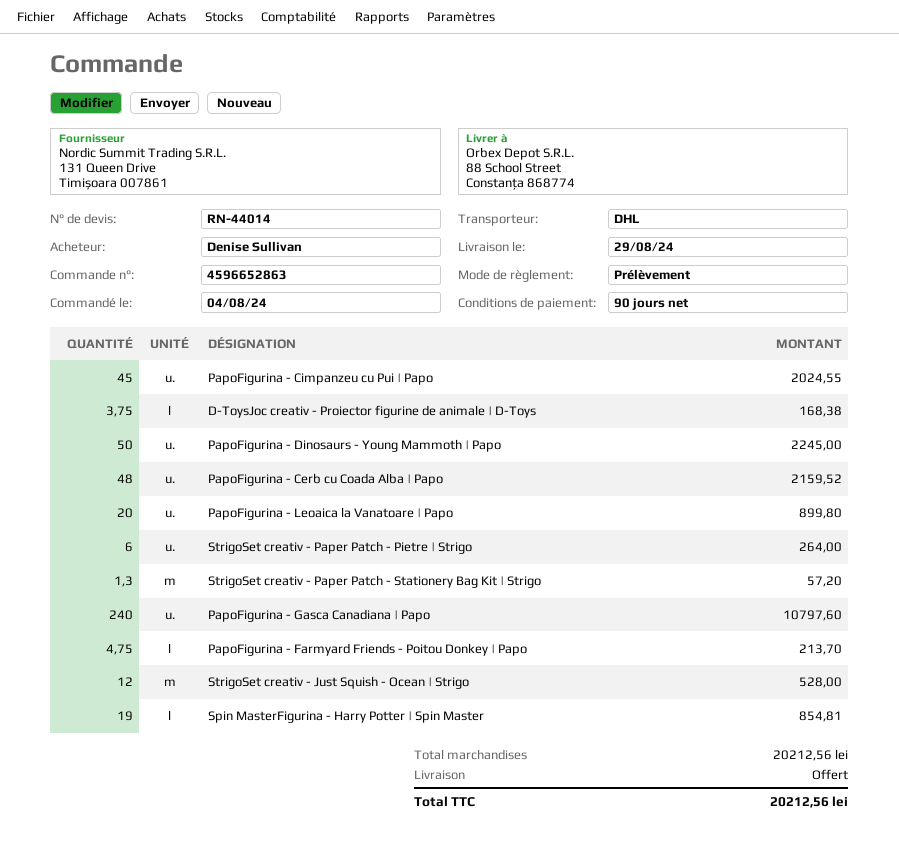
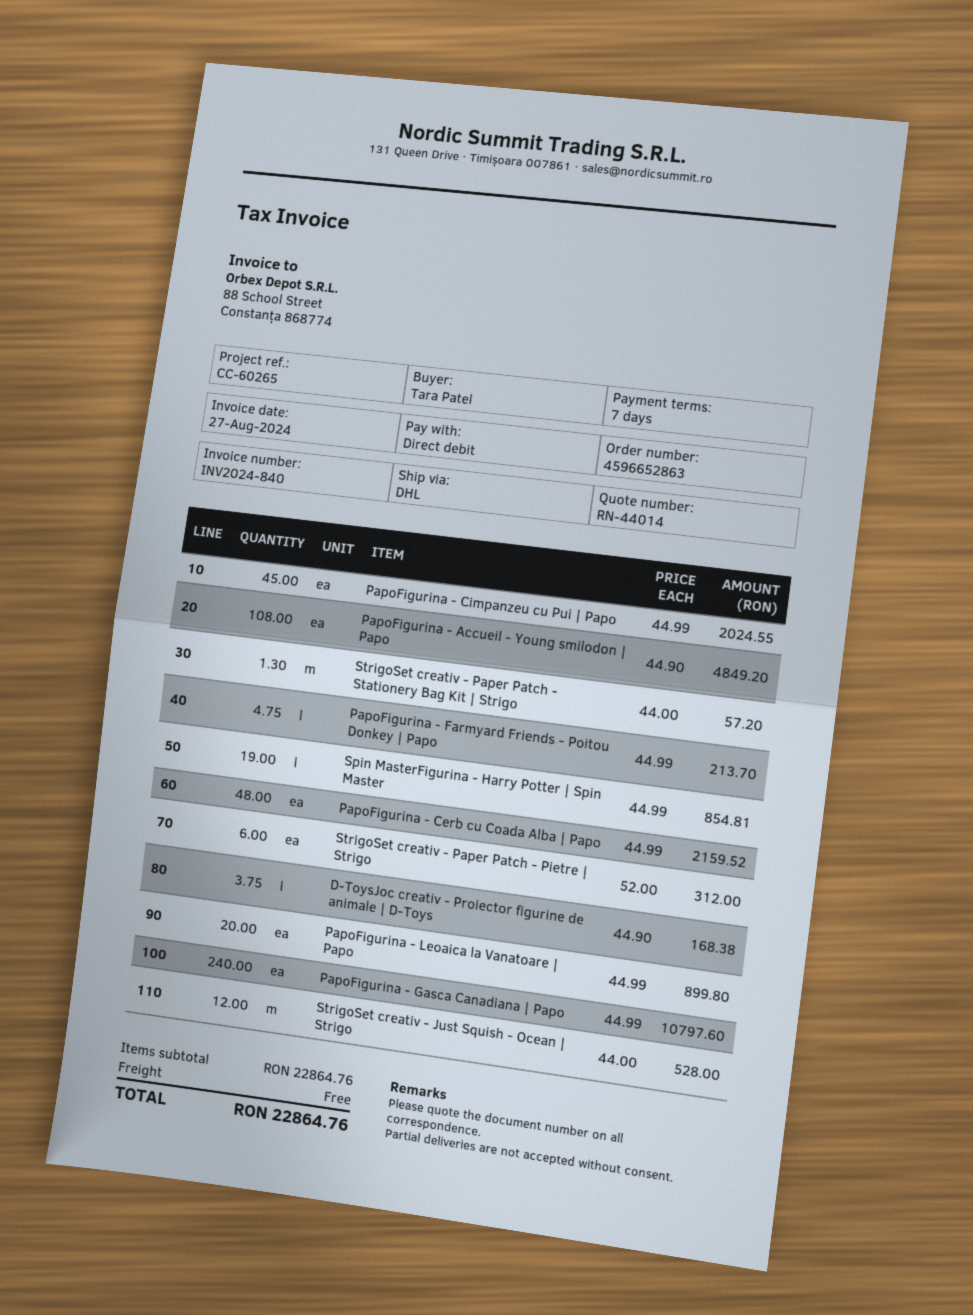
payment terms: 90 days -> 7 days
ordered by: Denise Sullivan -> Tara Patel
PapoFigurina - Dinosaurs - Young Mammoth | Papo: 50 for 2245.00 -> none
StrigoSet creativ - Paper Patch - Pietre | Strigo: 6 for 264.00 -> 6 for 312.00
PapoFigurina - Accueil - Young smilodon | Papo: none -> 108 for 4849.20
subtotal: 20212.56 -> 22864.76
total: 20212.56 -> 22864.76

